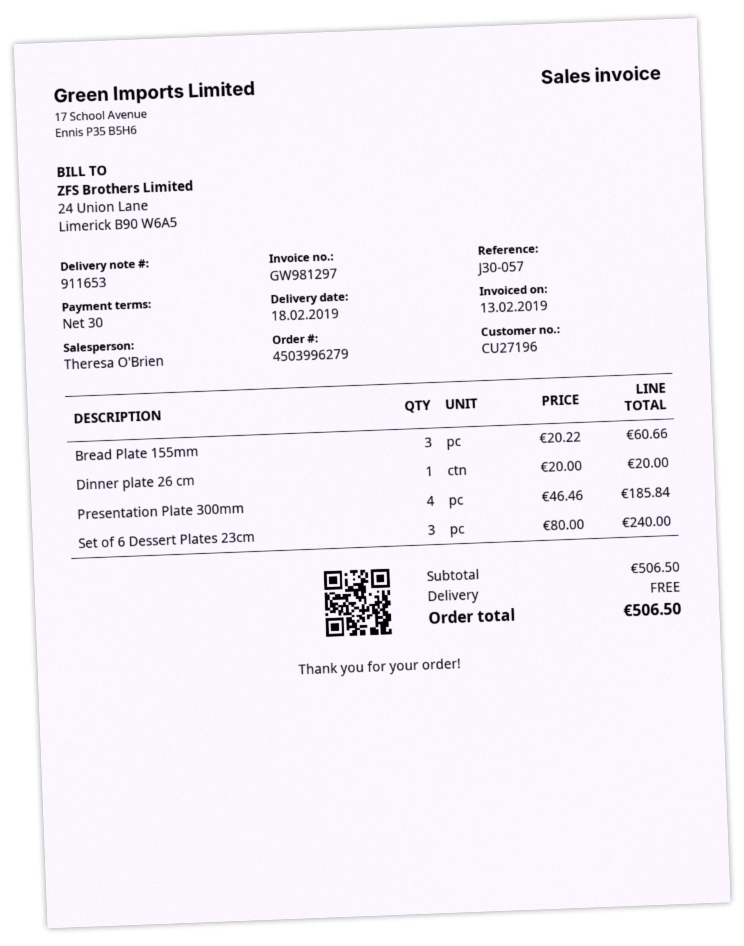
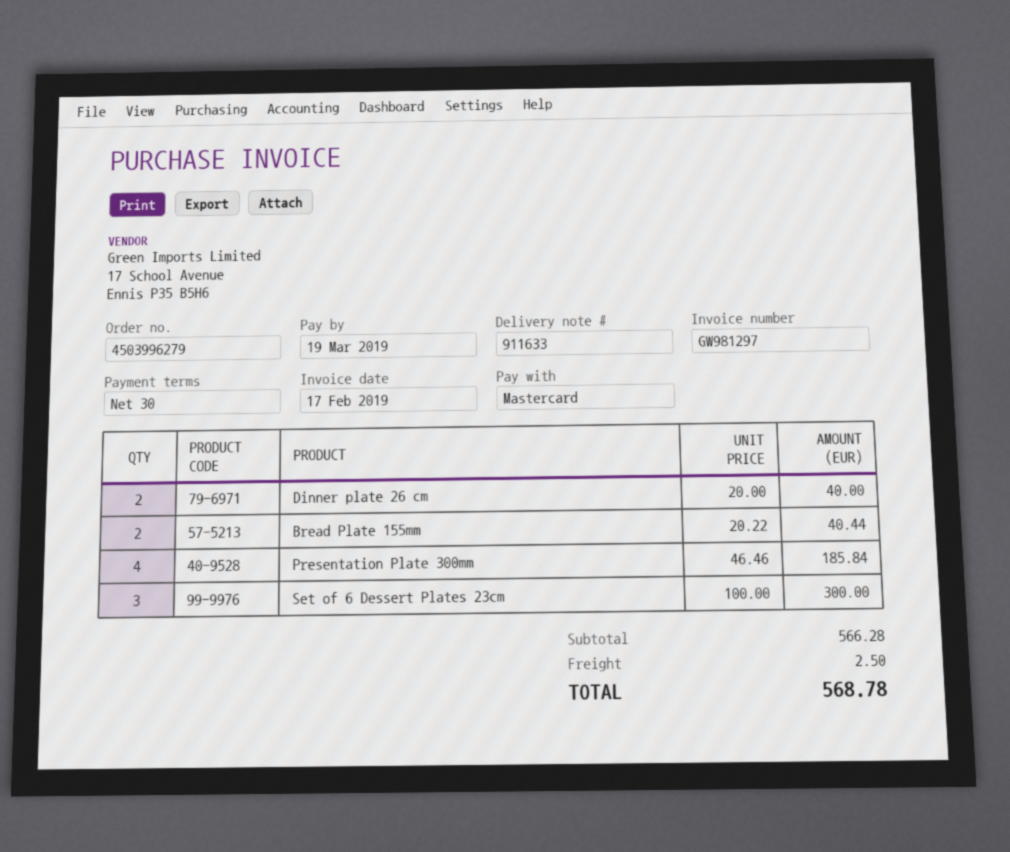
delivery note number: 911653 -> 911633
invoice date: 2019-02-13 -> 2019-02-17
Bread Plate 155mm: 3 x 20.22 = 60.66 -> 2 x 20.22 = 40.44
Dinner plate 26 cm: 1 x 20.00 = 20.00 -> 2 x 20.00 = 40.00
Set of 6 Dessert Plates 23cm: 3 x 80.00 = 240.00 -> 3 x 100.00 = 300.00
subtotal: 506.50 -> 566.28
shipping: 0.00 -> 2.50
total: 506.50 -> 568.78

